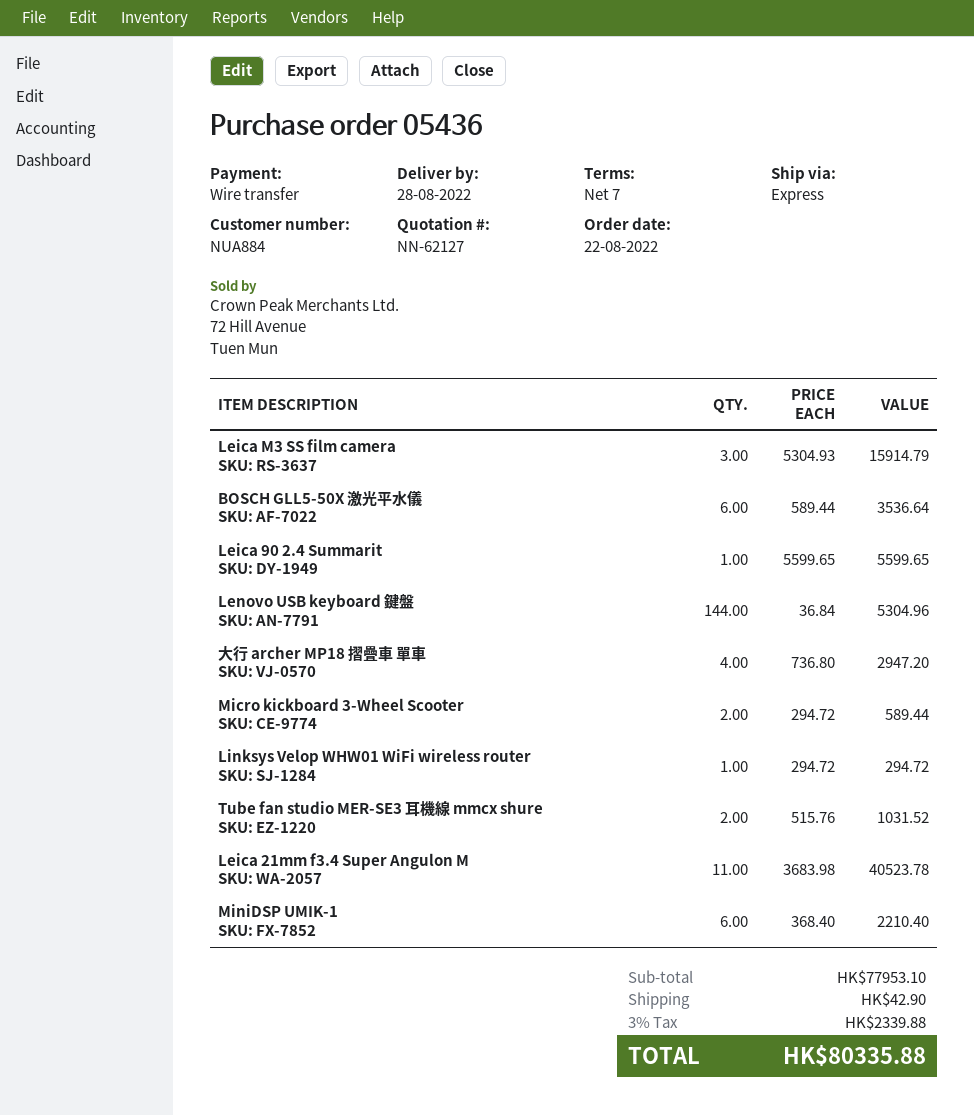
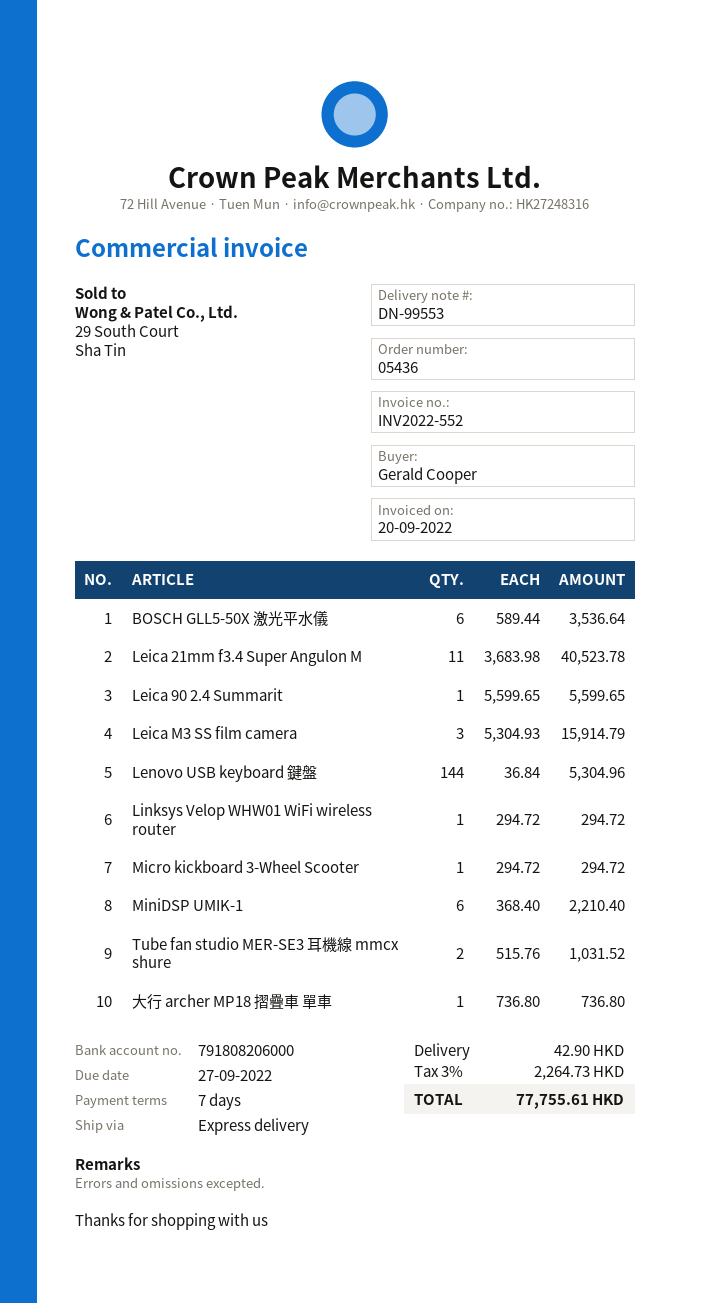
大行 archer MP18 摺疊車 單車: 4 x 736.80 = 2947.20 -> 1 x 736.80 = 736.80
Micro kickboard 3-Wheel Scooter: 2 x 294.72 = 589.44 -> 1 x 294.72 = 294.72
tax: 3% = 2339.88 -> 3% = 2264.73
total: 80335.88 -> 77755.61

